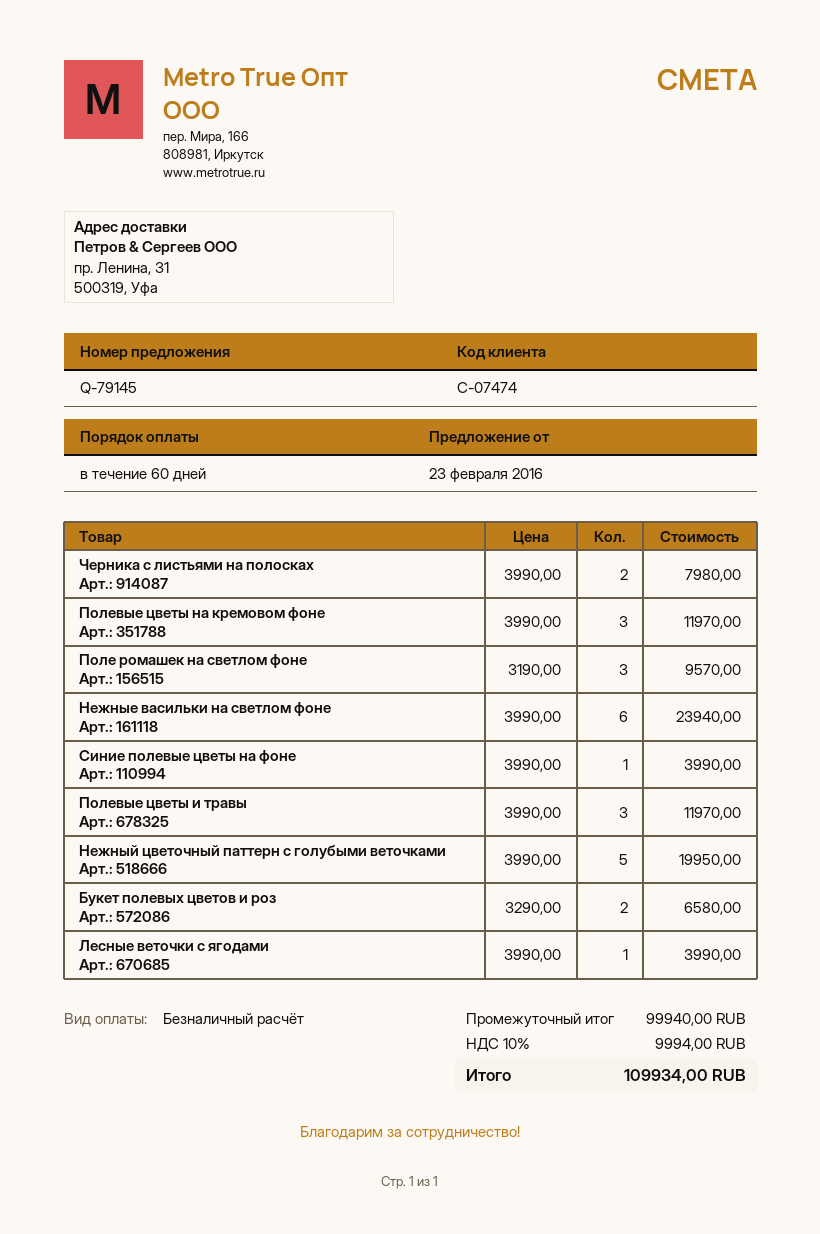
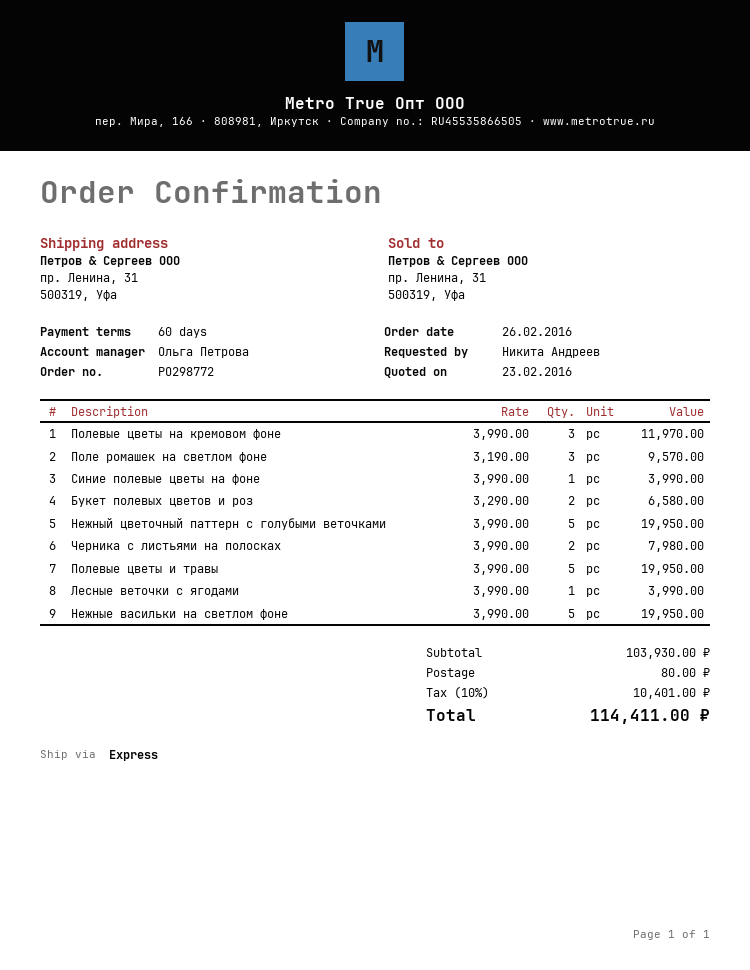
Нежные васильки на светлом фоне: 6 x 3990.00 = 23940.00 -> 5 x 3990.00 = 19950.00
Полевые цветы и травы: 3 x 3990.00 = 11970.00 -> 5 x 3990.00 = 19950.00
subtotal: 99940.00 -> 103930.00
shipping: none -> 80.00
tax: 10% = 9994.00 -> 10% = 10401.00
total: 109934.00 -> 114411.00

